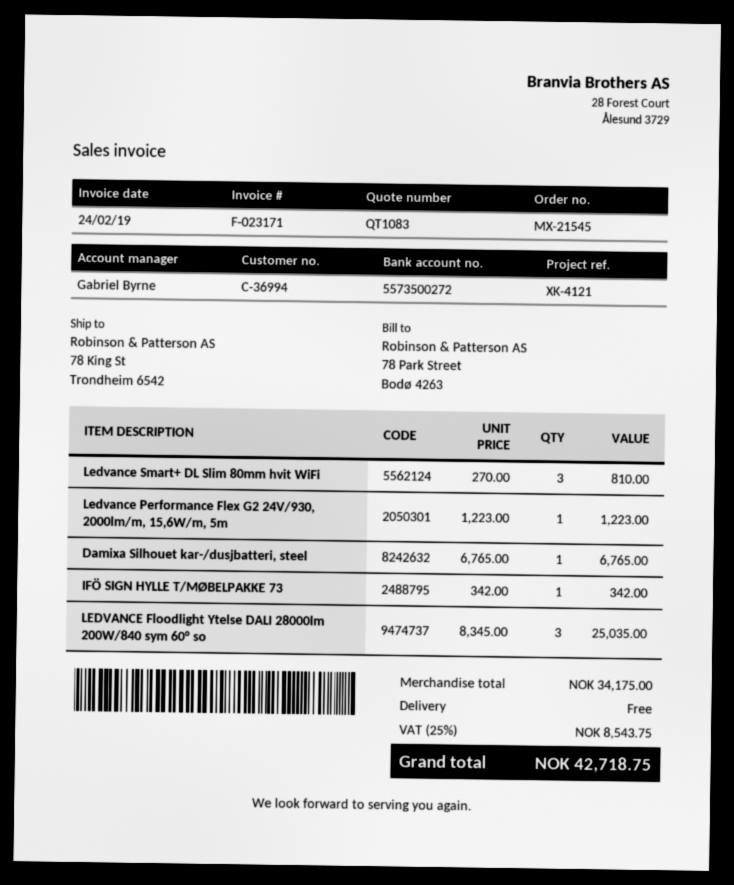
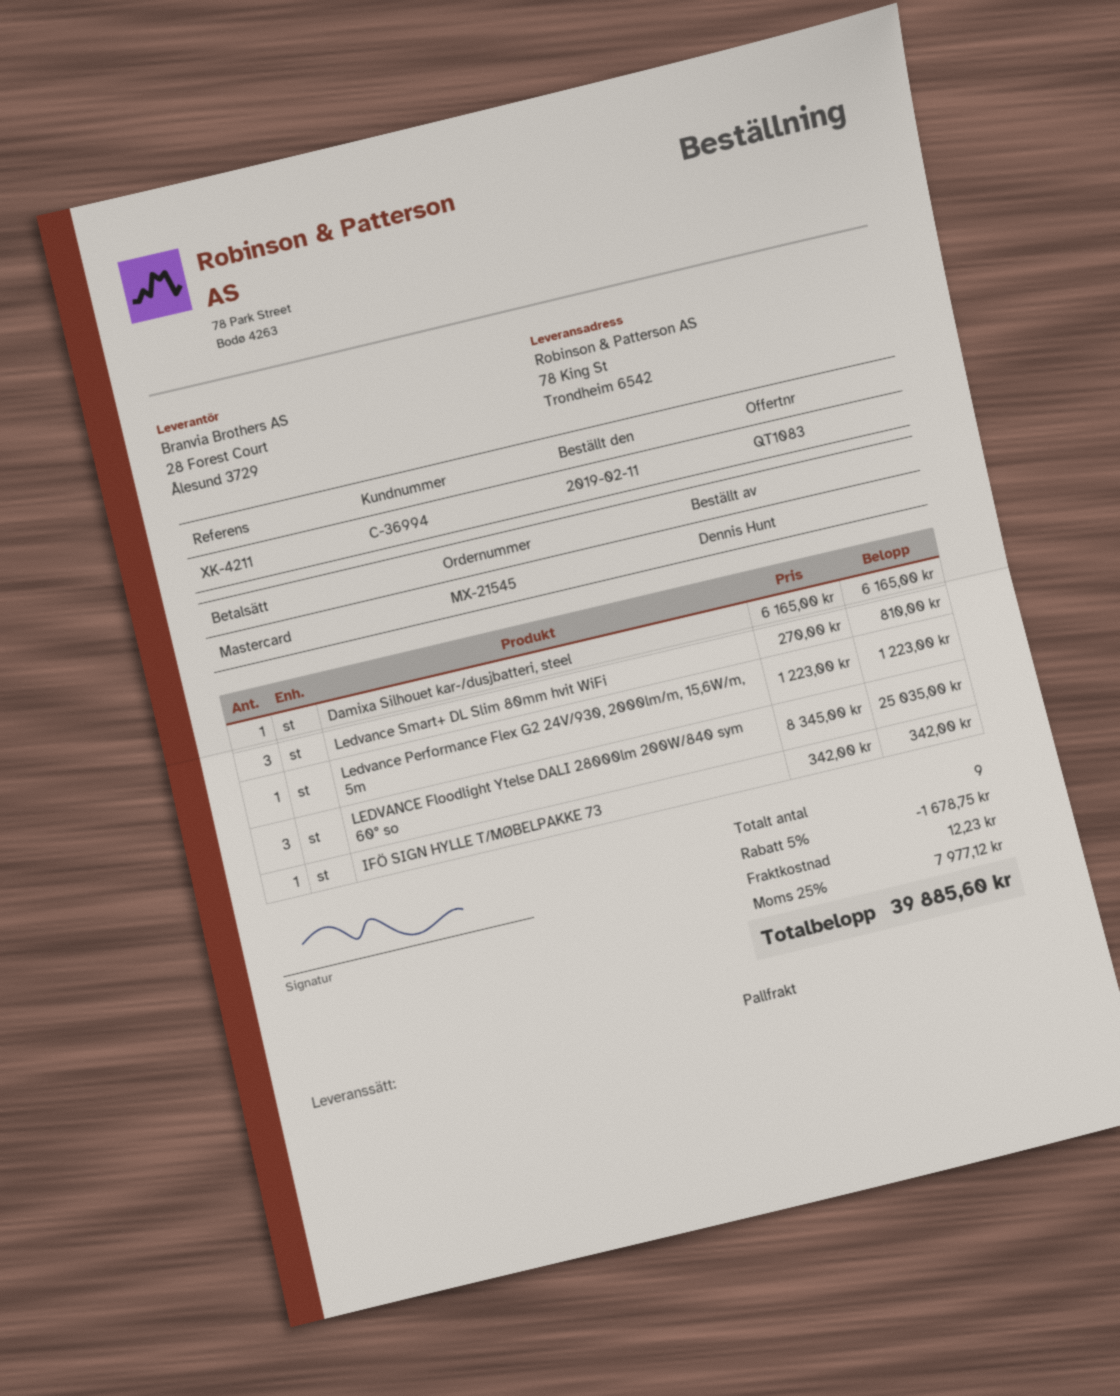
reference: XK-4121 -> XK-4211
Damixa Silhouet kar-/dusjbatteri, steel: 1 x 6765.00 = 6765.00 -> 1 x 6165.00 = 6165.00
discount: none -> 5% = 1678.75
shipping: 0.00 -> 12.23
tax: 25% = 8543.75 -> 25% = 7977.12
total: 42718.75 -> 39885.60

